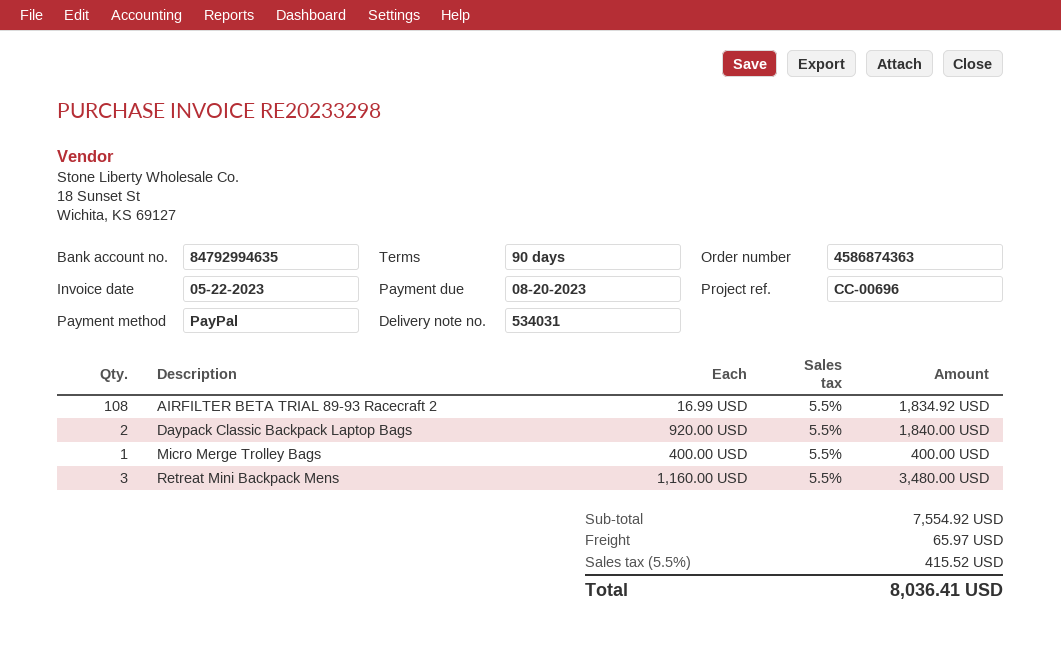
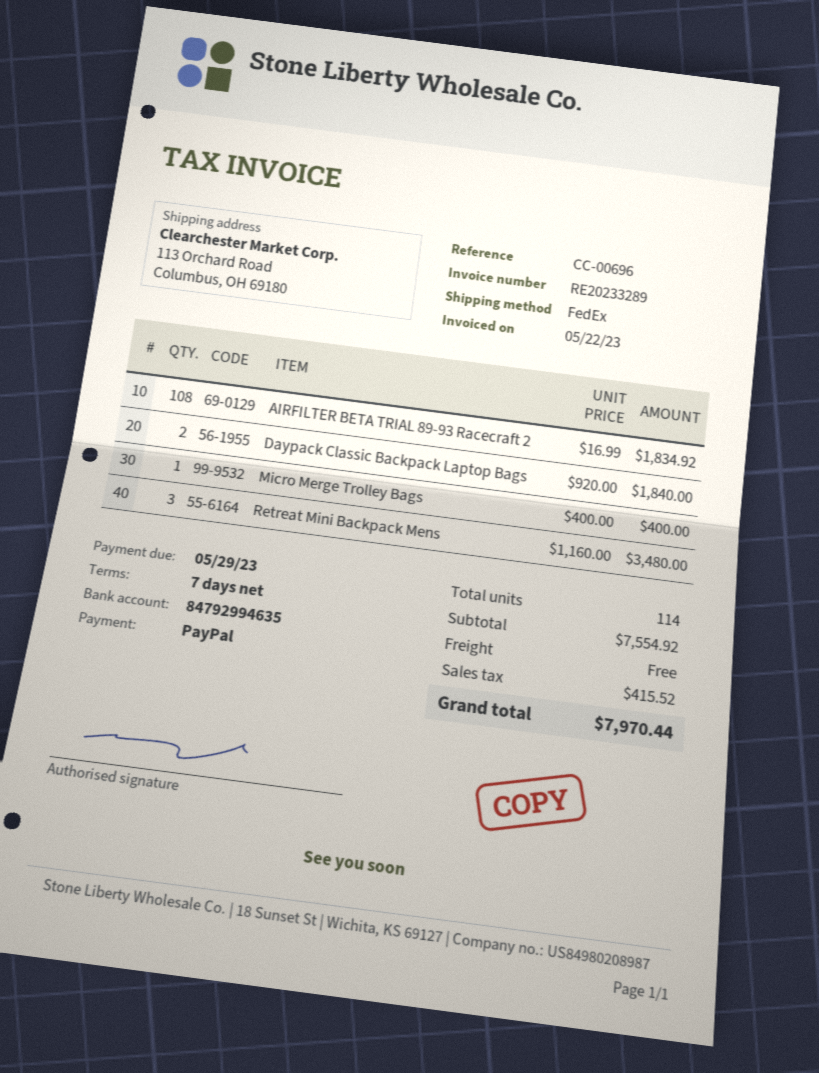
invoice number: RE20233298 -> RE20233289
payment terms: 90 days -> 7 days
due date: 2023-08-20 -> 2023-05-29
shipping: 65.97 -> 0.00
total: 8036.41 -> 7970.44

